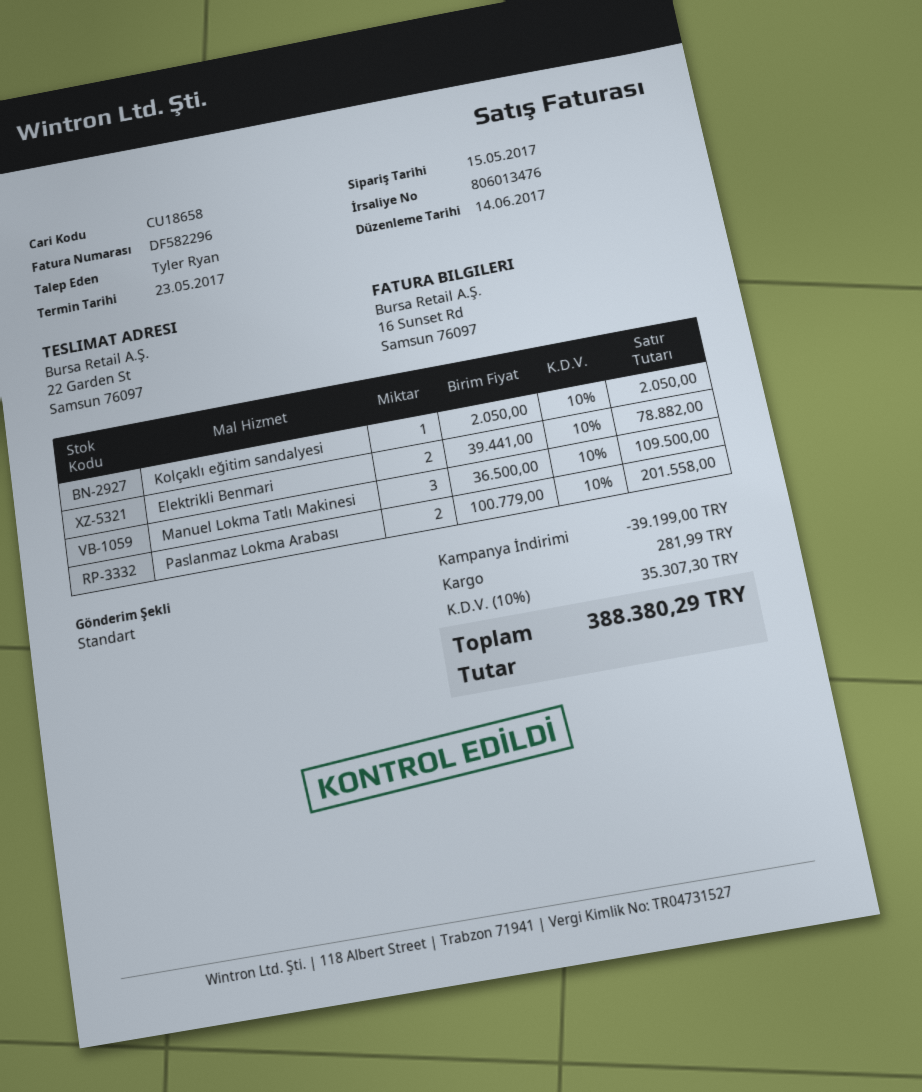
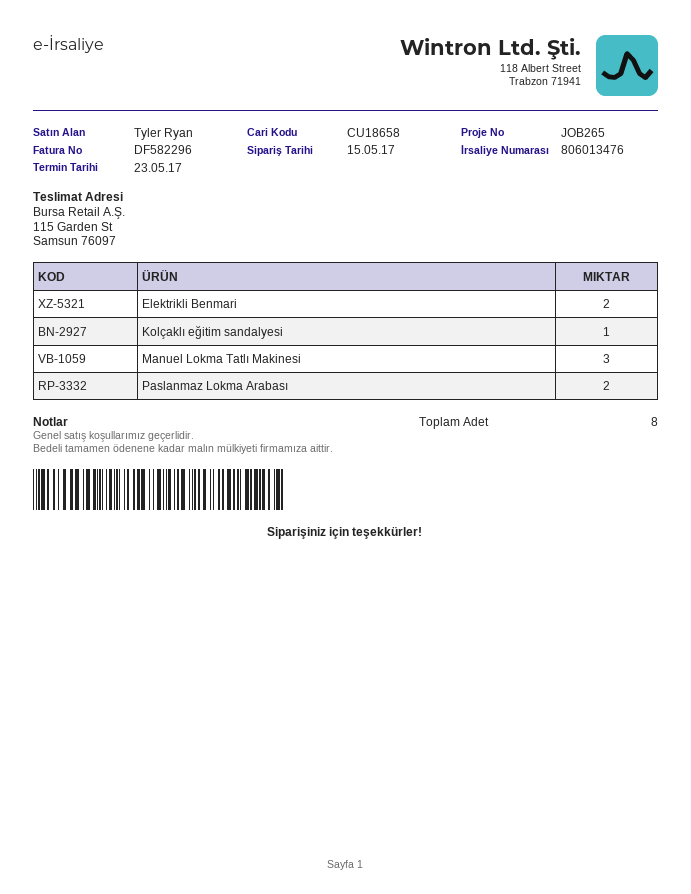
ship to: 22 Garden St, Samsun 76097 -> 115 Garden St, Samsun 76097

